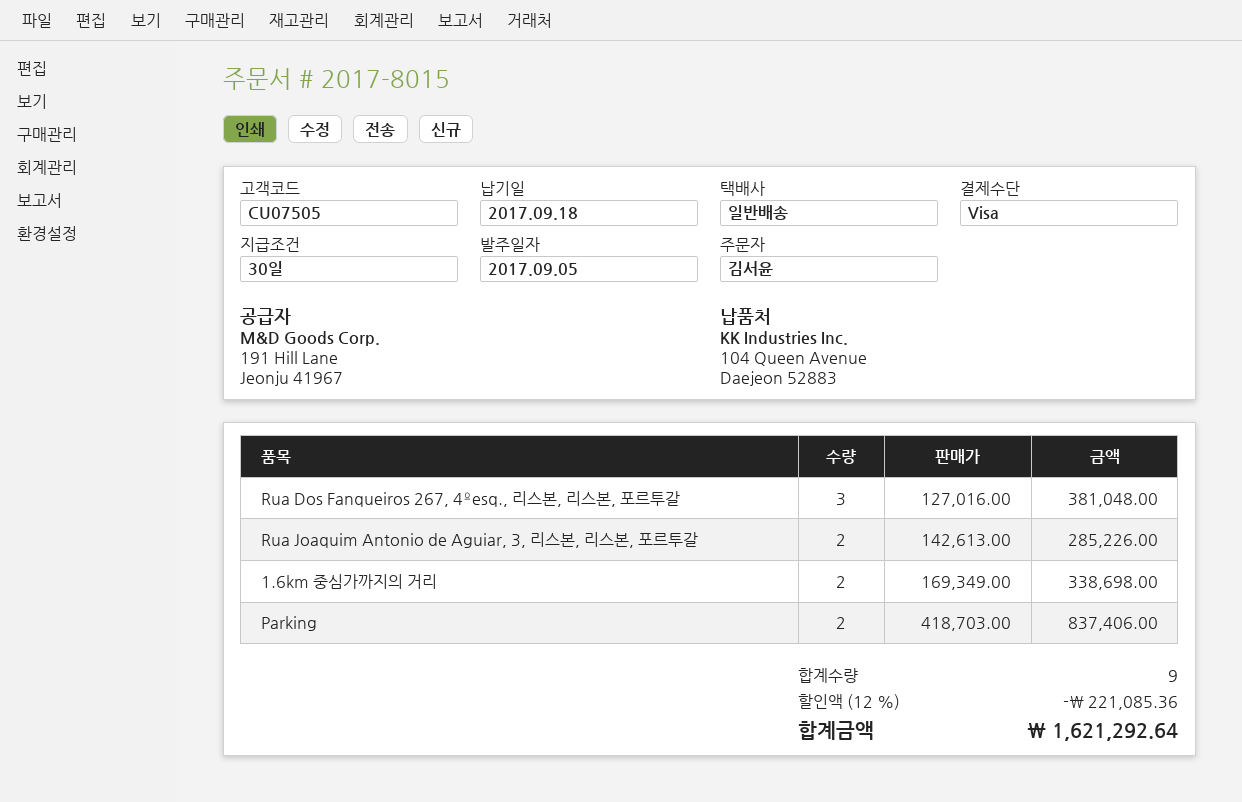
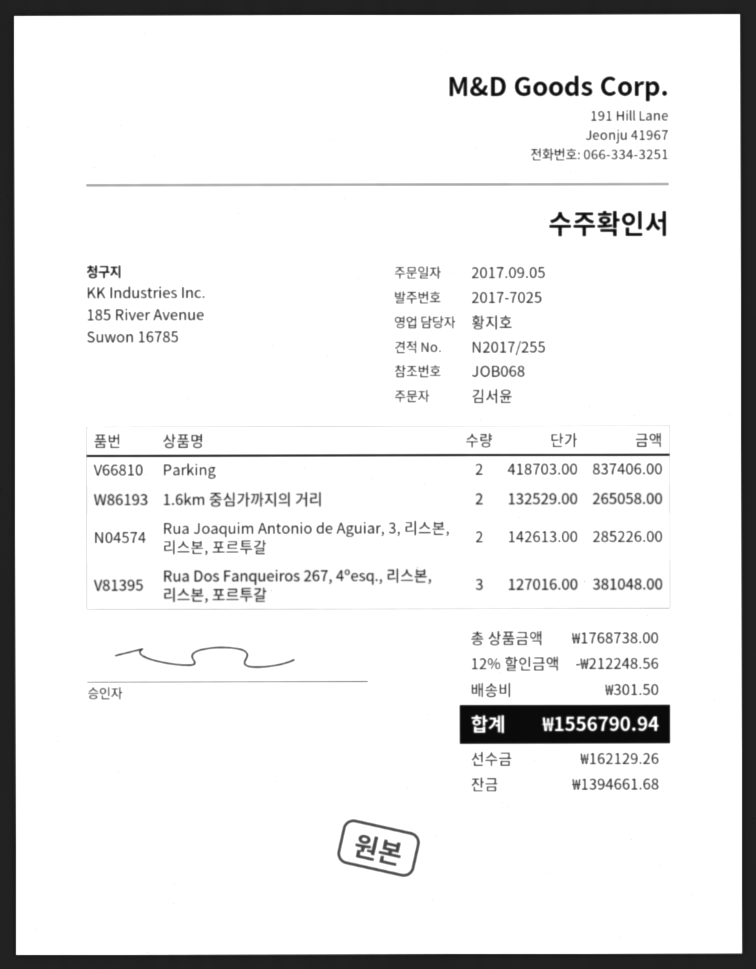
order number: 2017-8015 -> 2017-7025
1.6km 중심가까지의 거리: 2 x 169349.00 = 338698.00 -> 2 x 132529.00 = 265058.00
discount: 12% = 221085.36 -> 12% = 212248.56
shipping: none -> 301.50
total: 1621292.64 -> 1556790.94

